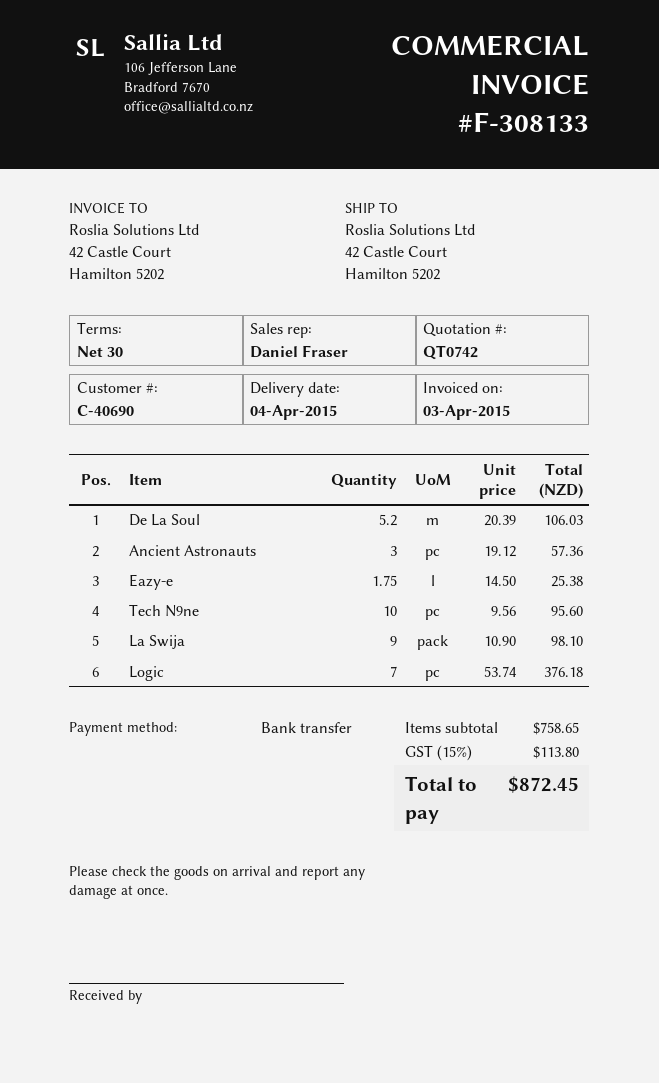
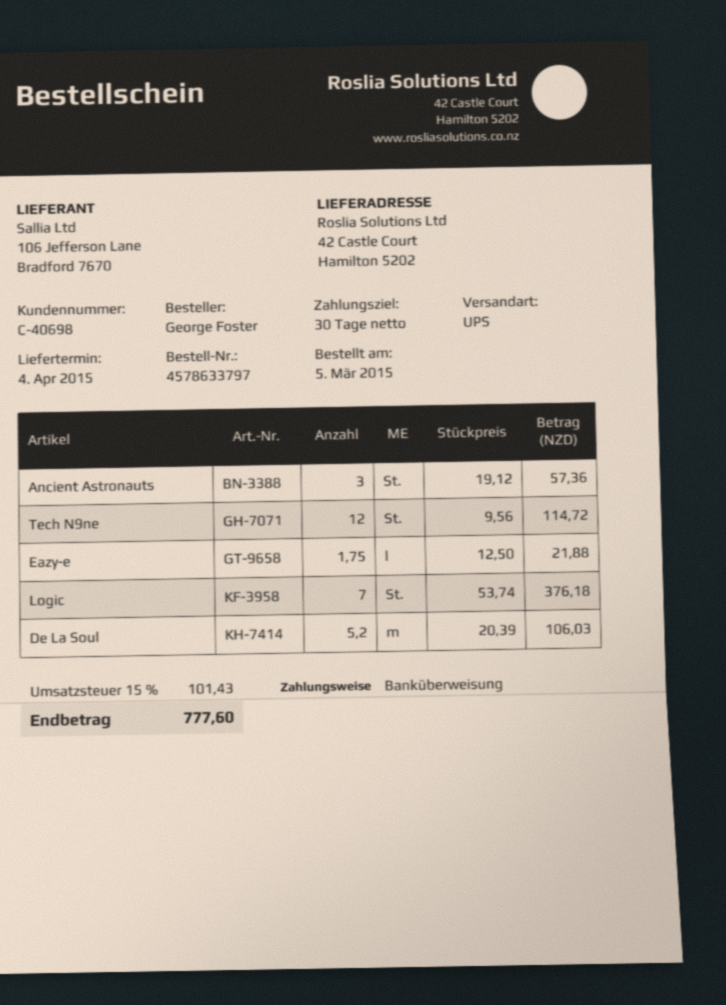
customer number: C-40690 -> C-40698
Eazy-e: 1.75 x 14.50 = 25.38 -> 1.75 x 12.50 = 21.88
Tech N9ne: 10 x 9.56 = 95.60 -> 12 x 9.56 = 114.72
La Swija: 9 x 10.90 = 98.10 -> none
tax: 15% = 113.80 -> 15% = 101.43
total: 872.45 -> 777.60

